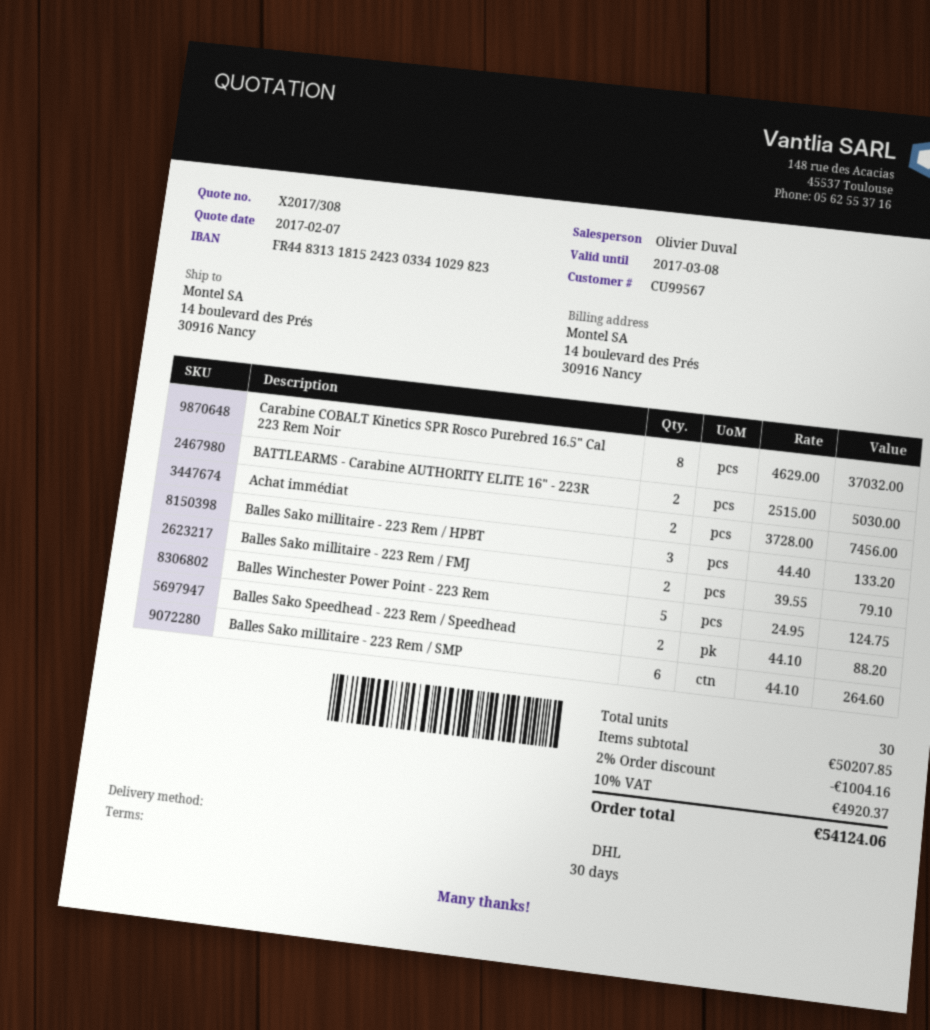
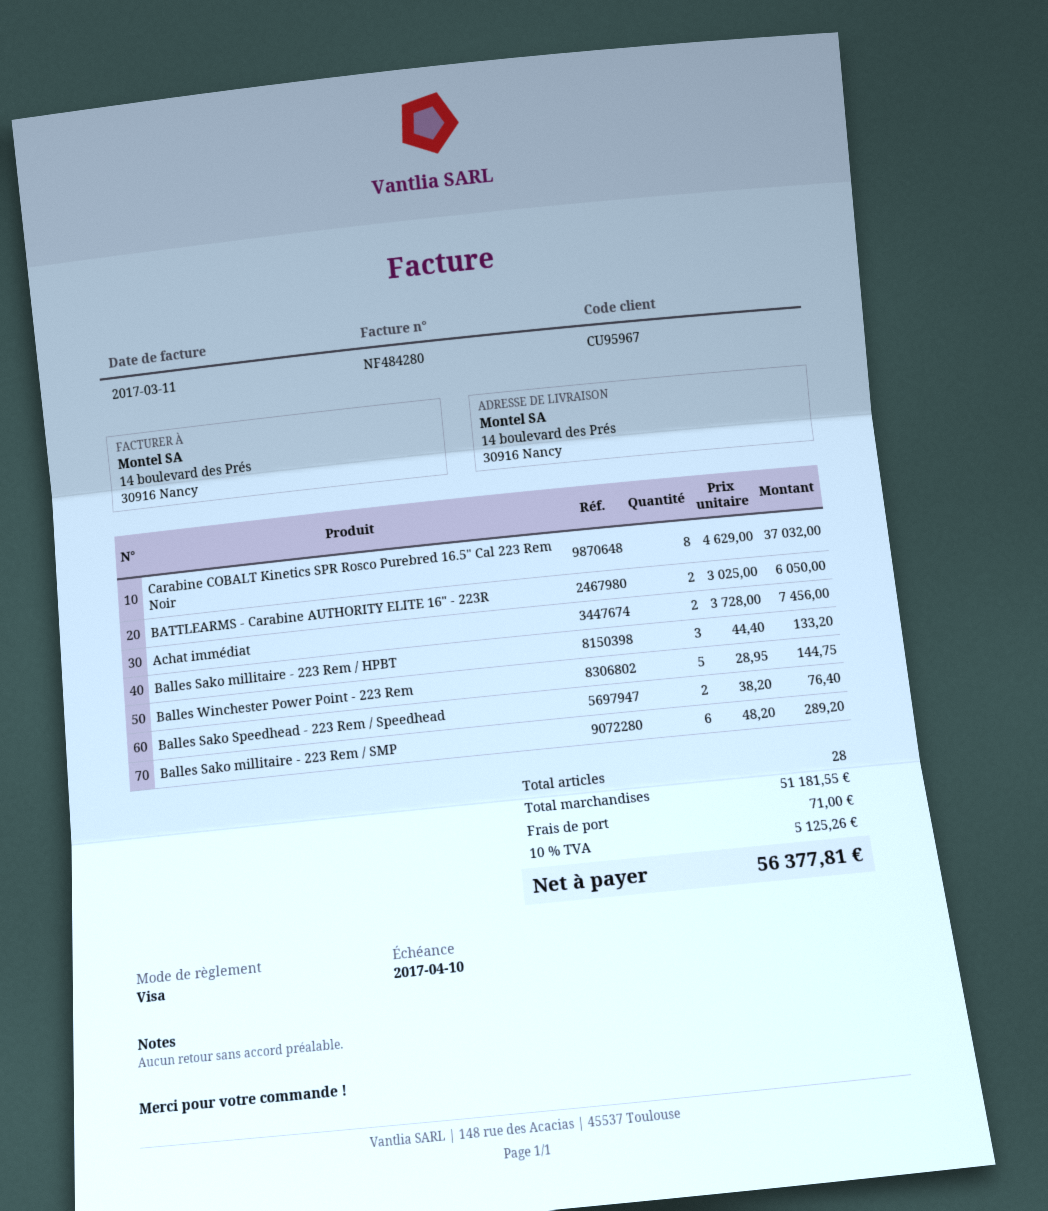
customer number: CU99567 -> CU95967
BATTLEARMS - Carabine AUTHORITY ELITE 16" - 223R: 2 x 2515.00 = 5030.00 -> 2 x 3025.00 = 6050.00
Balles Sako millitaire - 223 Rem / FMJ: 2 x 39.55 = 79.10 -> none
Balles Winchester Power Point - 223 Rem: 5 x 24.95 = 124.75 -> 5 x 28.95 = 144.75
Balles Sako Speedhead - 223 Rem / Speedhead: 2 x 44.10 = 88.20 -> 2 x 38.20 = 76.40
Balles Sako millitaire - 223 Rem / SMP: 6 x 44.10 = 264.60 -> 6 x 48.20 = 289.20
total quantity: 30 -> 28
subtotal: 50207.85 -> 51181.55
discount: 2% = 1004.16 -> none
shipping: none -> 71.00
tax: 10% = 4920.37 -> 10% = 5125.26
total: 54124.06 -> 56377.81

